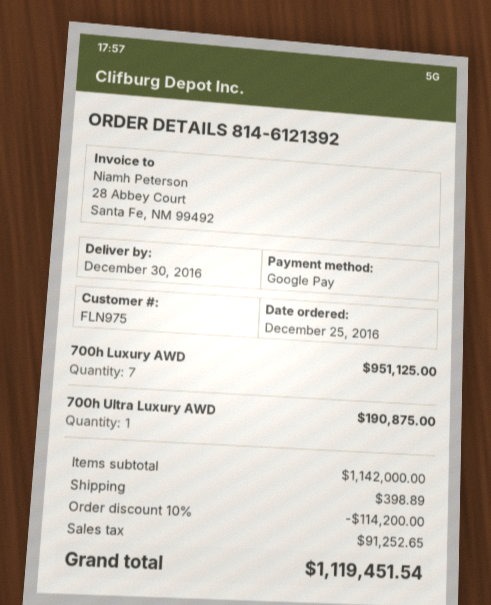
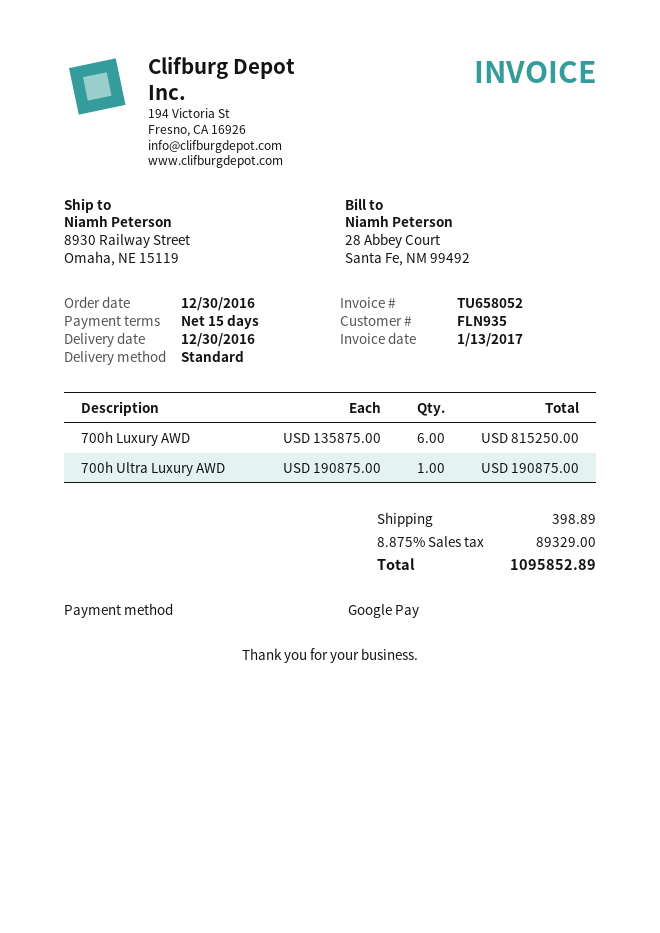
order date: 2016-12-25 -> 2016-12-30
customer number: FLN975 -> FLN935
700h Luxury AWD: 7 for 951125.00 -> 6 for 815250.00
discount: 10% = 114200.00 -> none
tax: 91252.65 -> 89329.00
total: 1119451.54 -> 1095852.89

